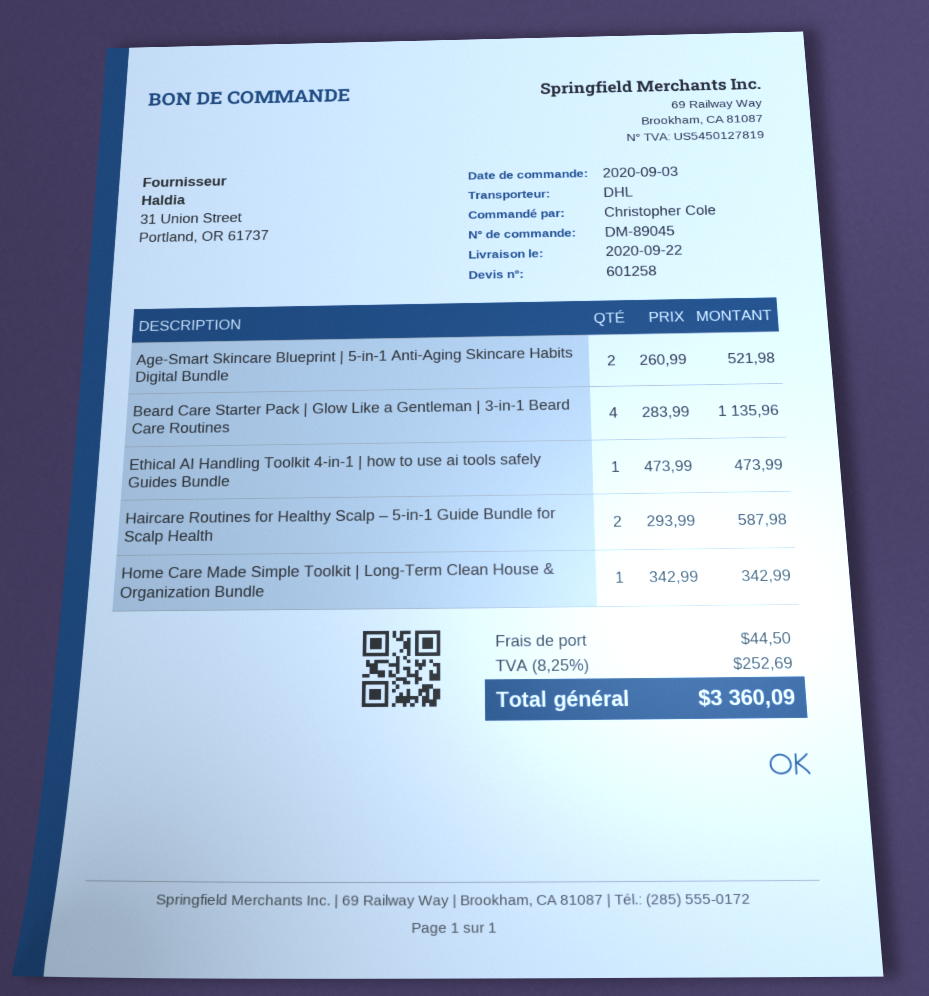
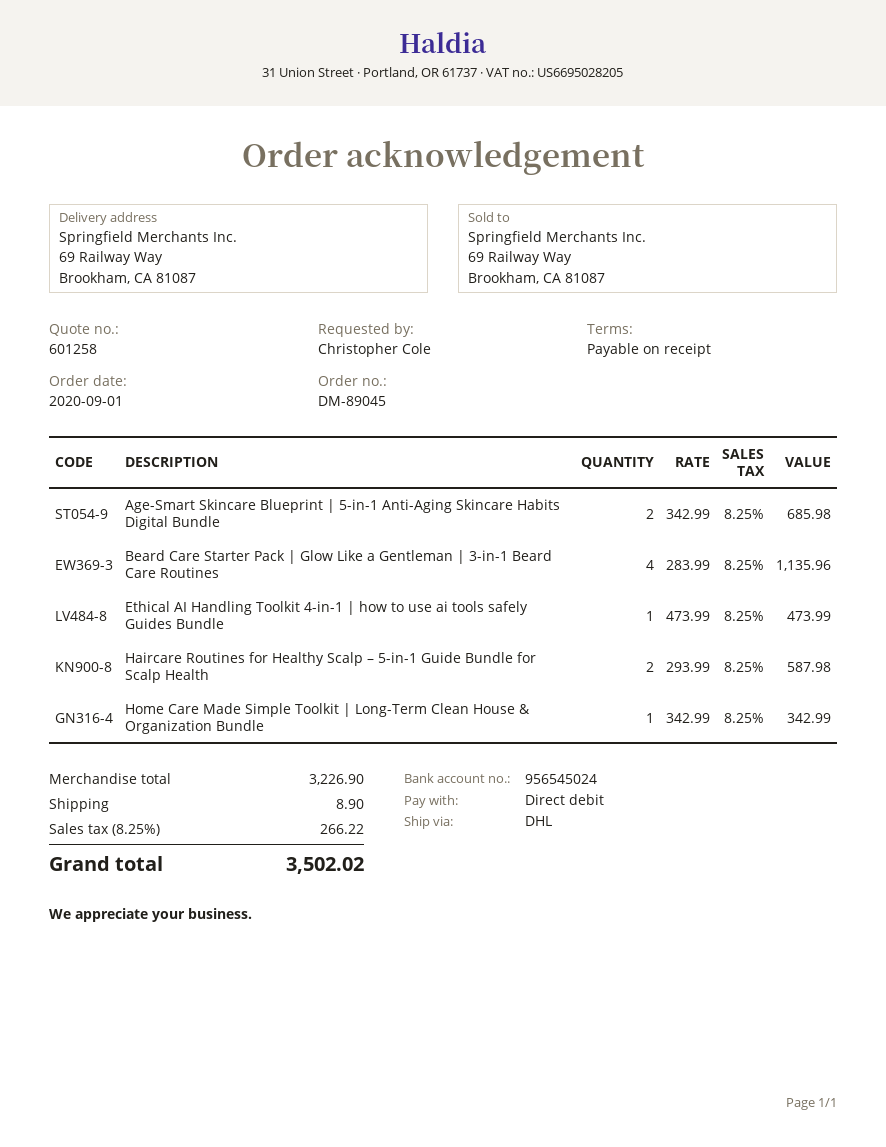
order date: 2020-09-03 -> 2020-09-01
Age-Smart Skincare Blueprint | 5-in-1 Anti-Aging Skincare Habits Digital Bundle: 2 x 260.99 = 521.98 -> 2 x 342.99 = 685.98
shipping: 44.50 -> 8.90
tax: 8.25% = 252.69 -> 8.25% = 266.22
total: 3360.09 -> 3502.02

